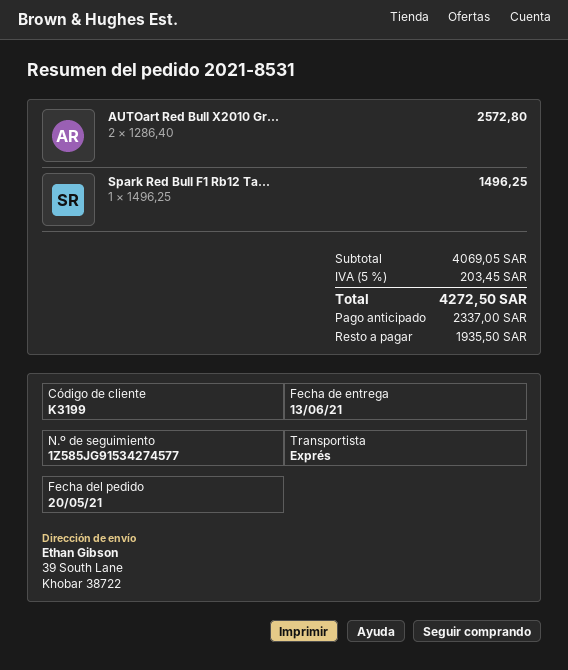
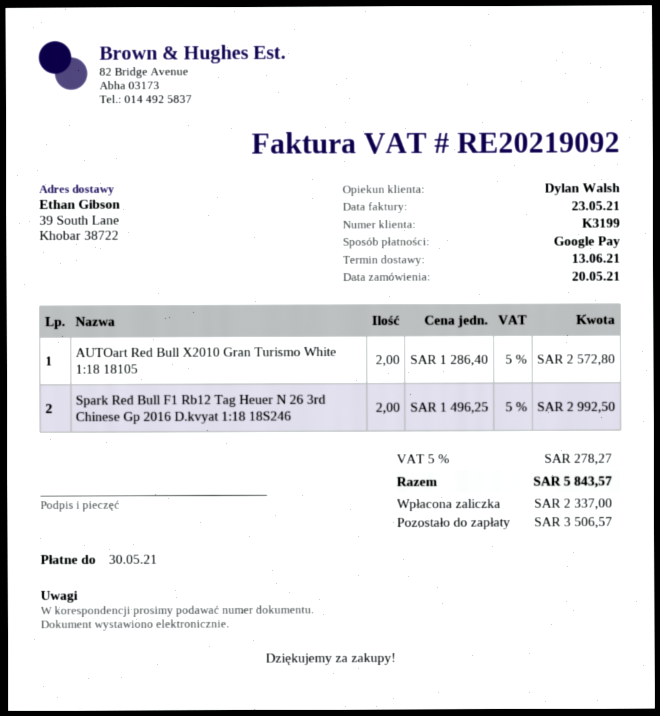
Spark Red Bull F1 Rb12 Ta...: 1 x 1496.25 = 1496.25 -> 2 x 1496.25 = 2992.50
tax: 5% = 203.45 -> 5% = 278.27
total: 4272.50 -> 5843.57
balance: 1935.50 -> 3506.57

